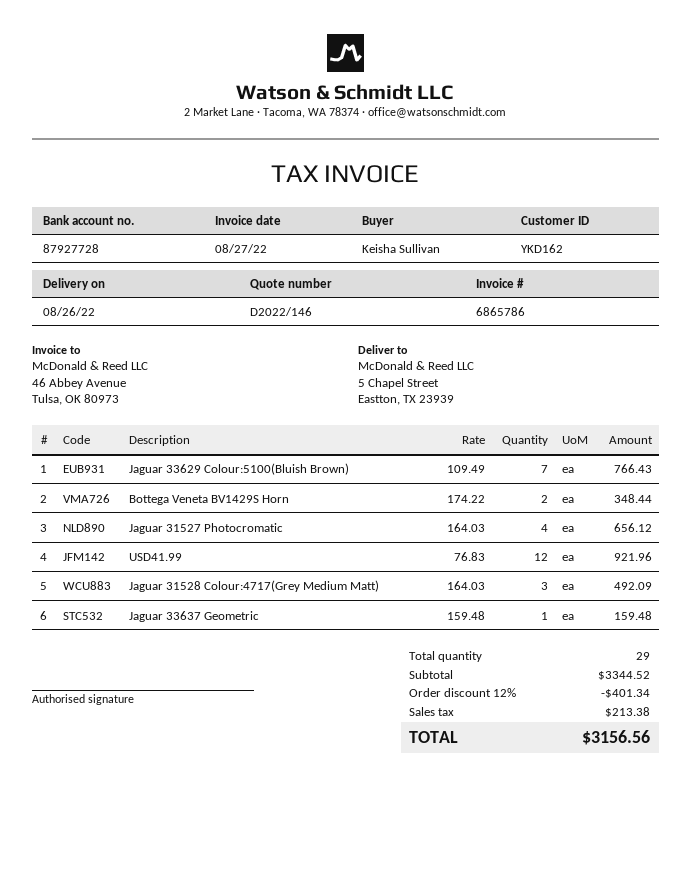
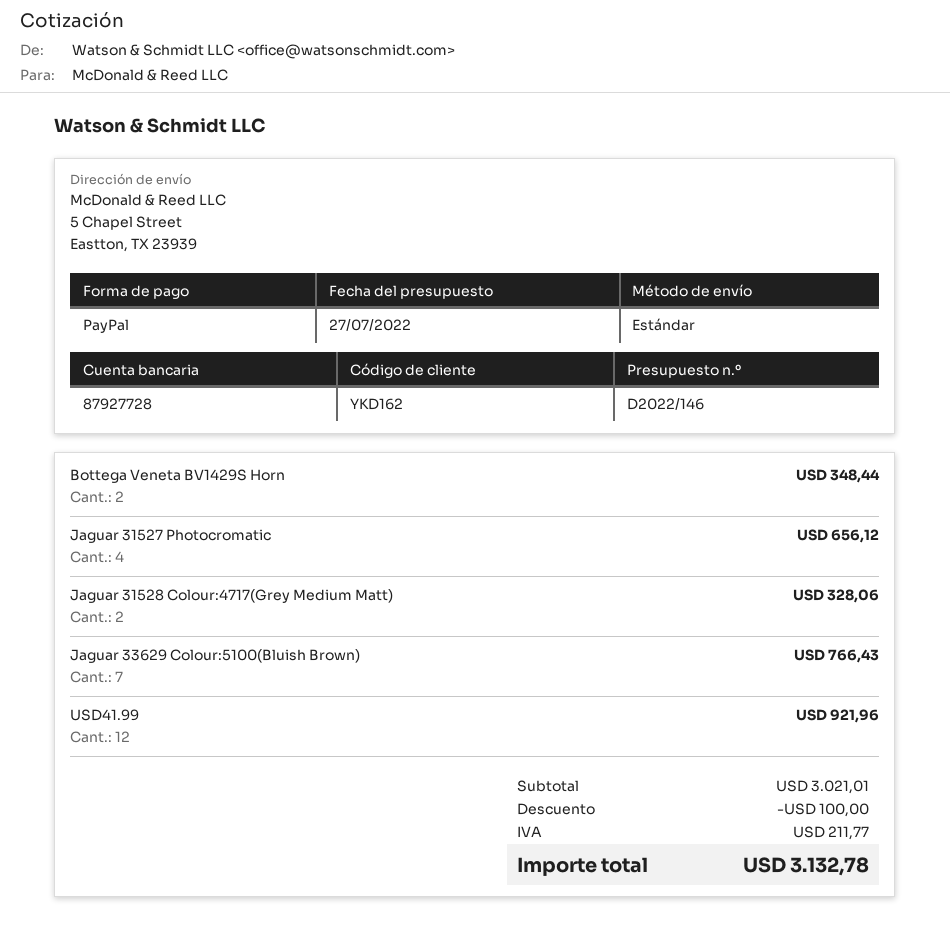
Jaguar 31528 Colour:4717(Grey Medium Matt): 3 for 492.09 -> 2 for 328.06
Jaguar 33637 Geometric: 1 for 159.48 -> none
subtotal: 3344.52 -> 3021.01
discount: 401.34 -> 100.00
tax: 213.38 -> 211.77
total: 3156.56 -> 3132.78

